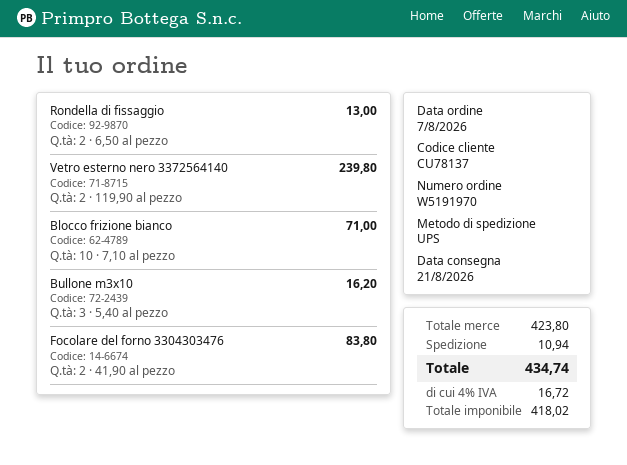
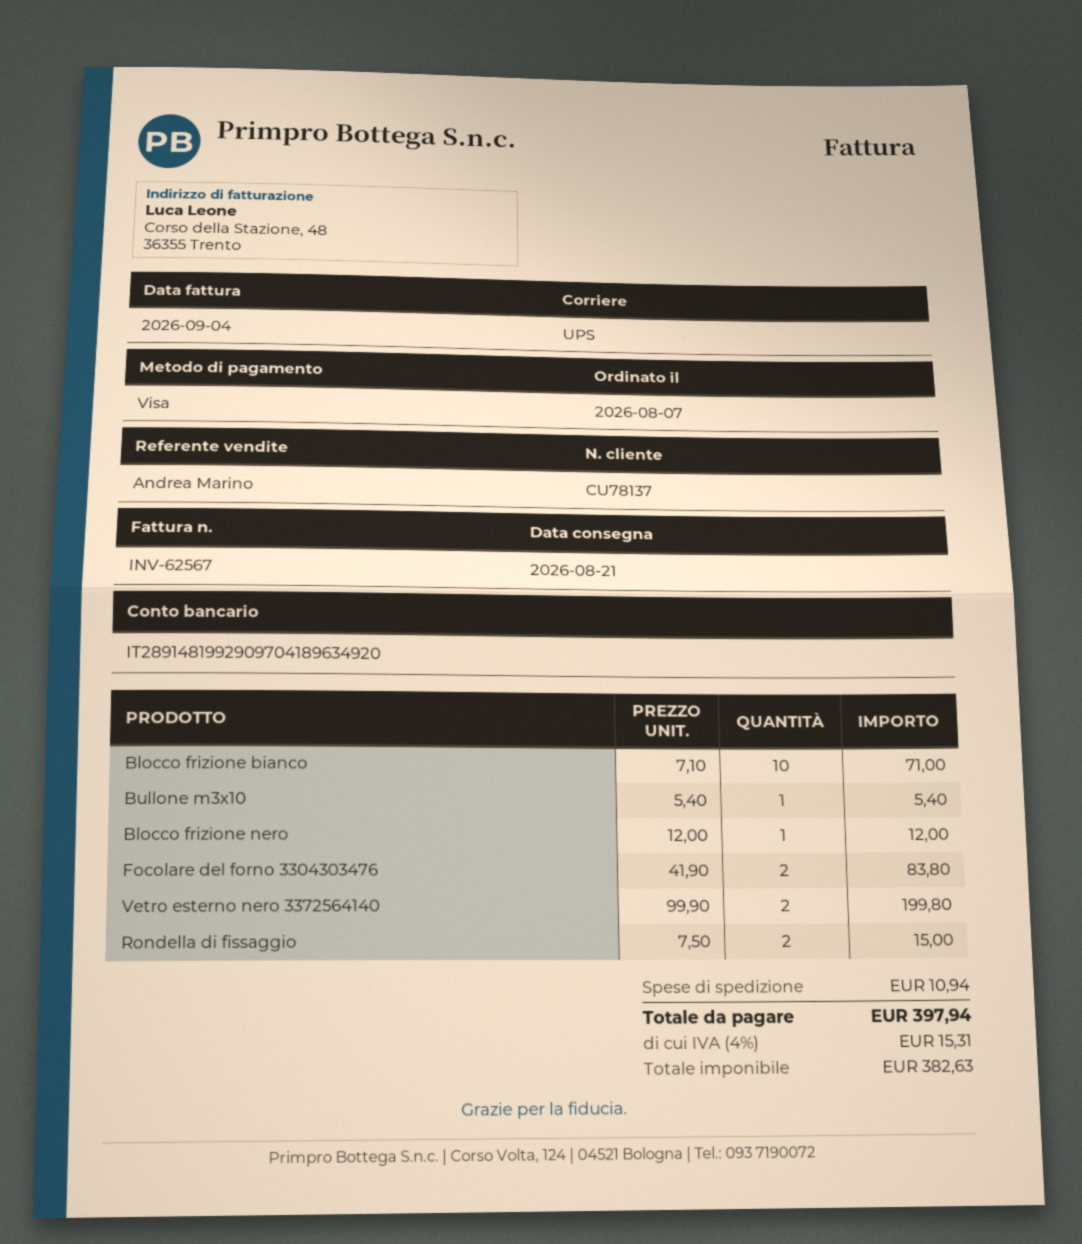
Rondella di fissaggio: 2 x 6.50 = 13.00 -> 2 x 7.50 = 15.00
Vetro esterno nero 3372564140: 2 x 119.90 = 239.80 -> 2 x 99.90 = 199.80
Bullone m3x10: 3 x 5.40 = 16.20 -> 1 x 5.40 = 5.40
Blocco frizione nero: none -> 1 x 12.00 = 12.00
net: 418.02 -> 382.63
tax: 4% = 16.72 -> 4% = 15.31
total: 434.74 -> 397.94

